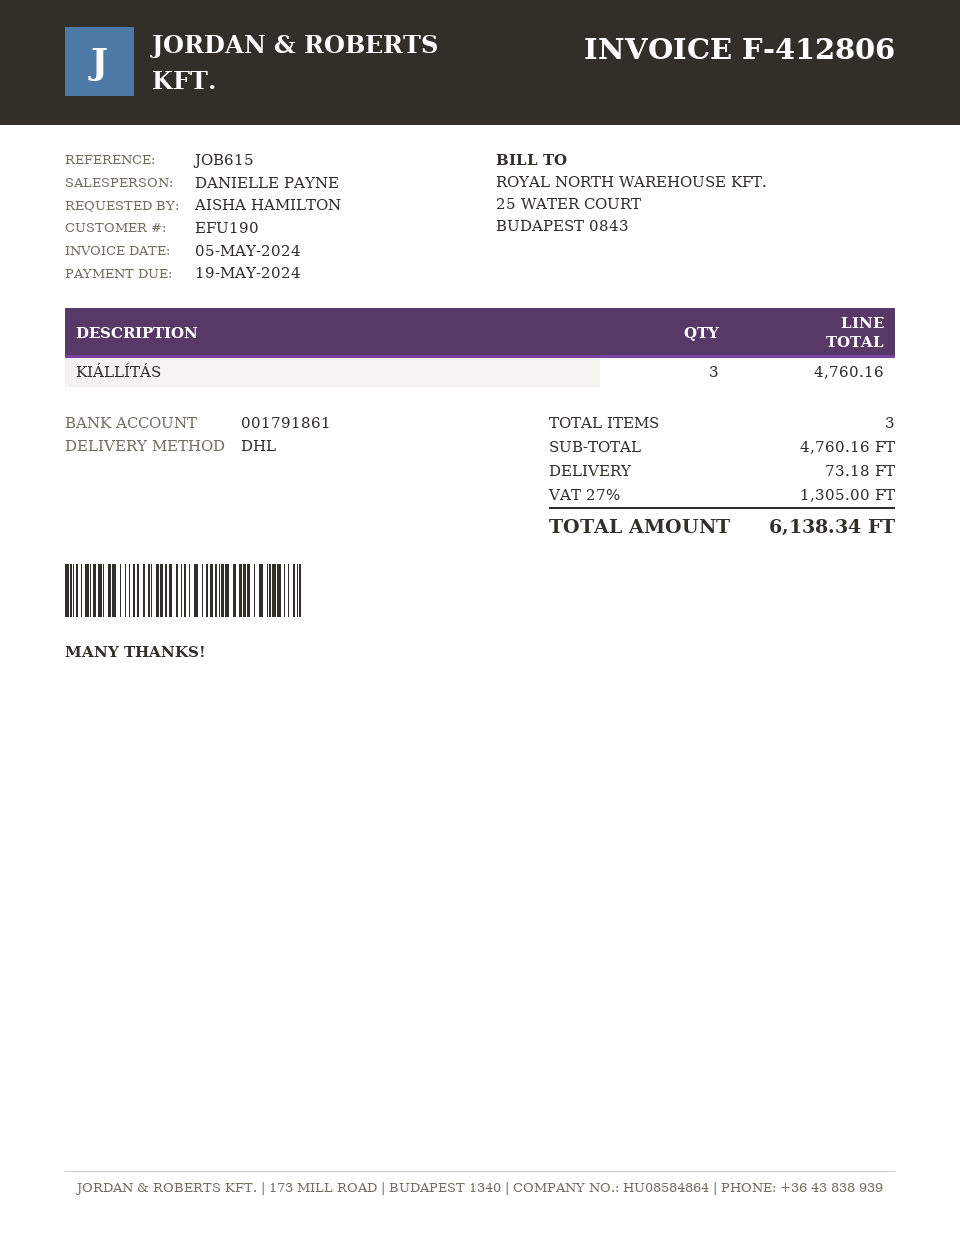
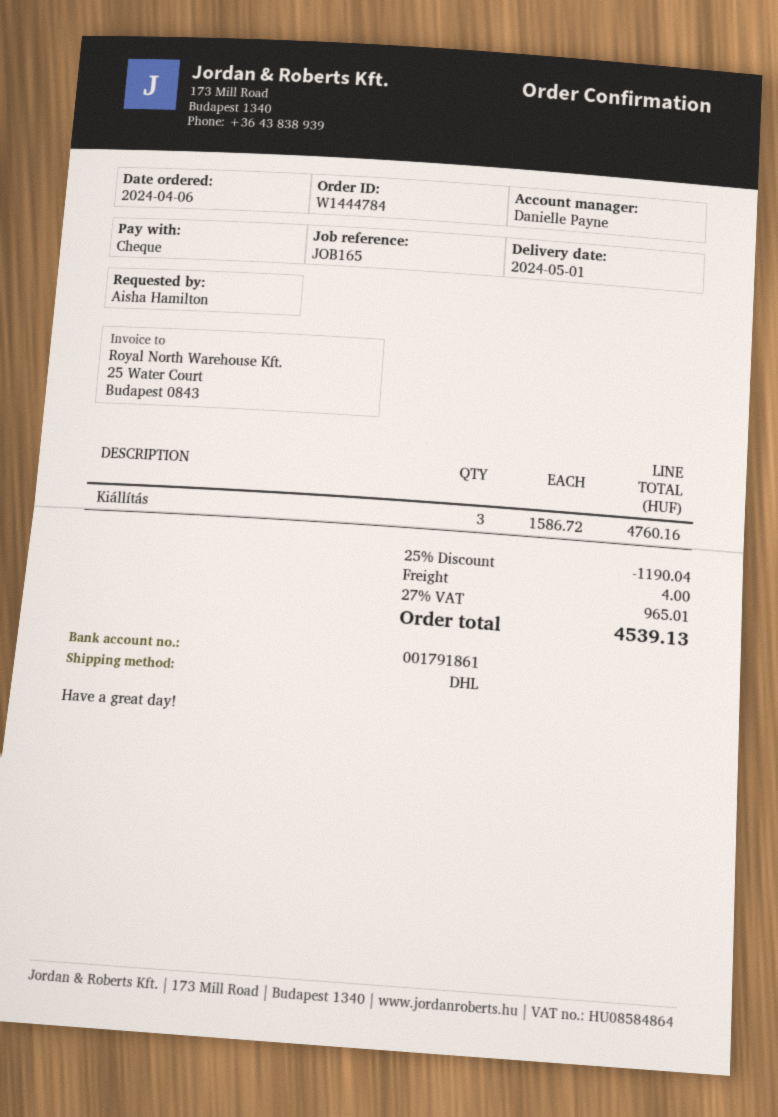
reference: JOB615 -> JOB165
discount: none -> 25% = 1190.04
shipping: 73.18 -> 4.00
tax: 27% = 1305.00 -> 27% = 965.01
total: 6138.34 -> 4539.13

